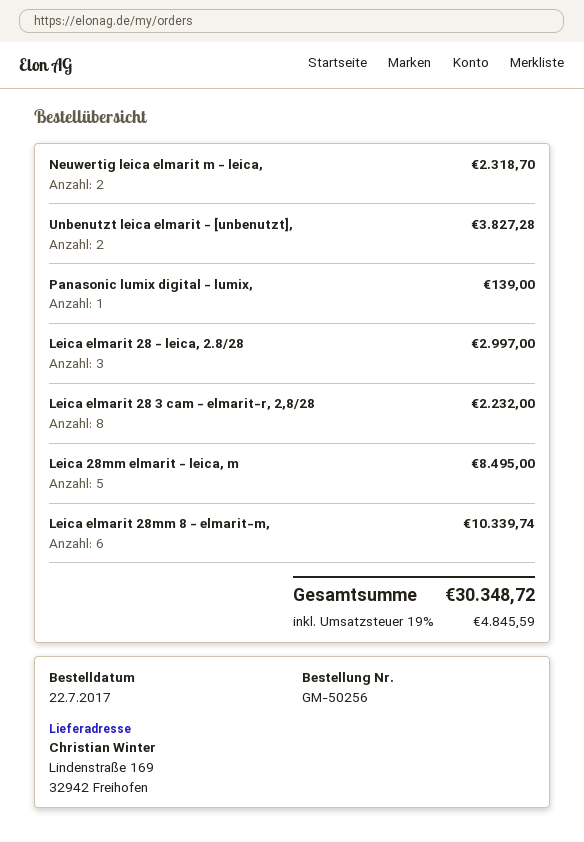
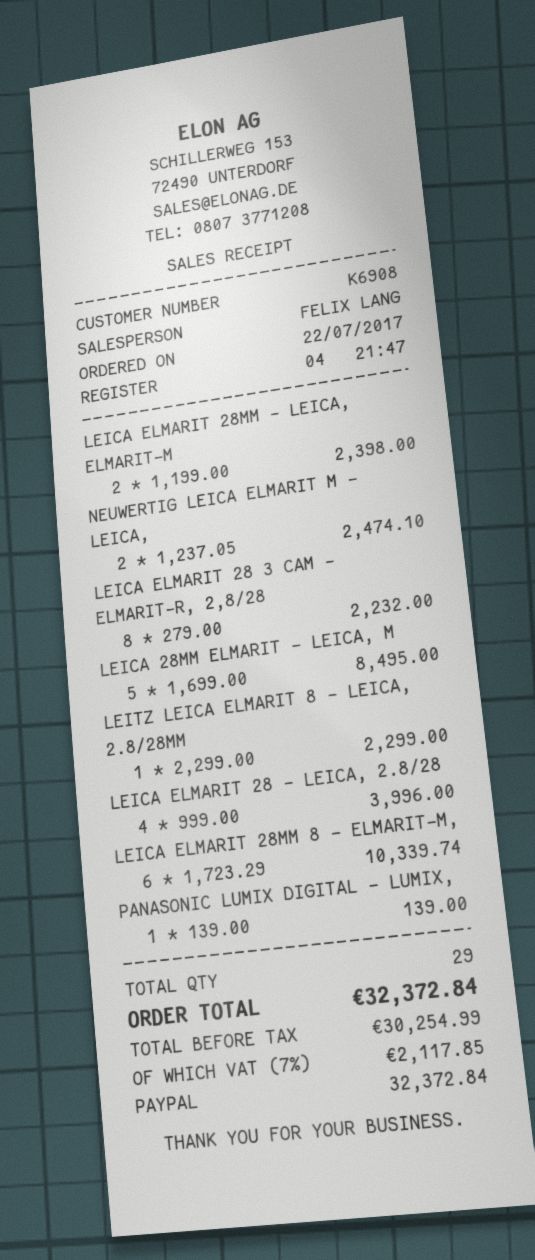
Neuwertig leica elmarit m - leica,: 2 for 2318.70 -> 2 for 2474.10
Unbenutzt leica elmarit - [unbenutzt],: 2 for 3827.28 -> none
Leica elmarit 28 - leica, 2.8/28: 3 for 2997.00 -> 4 for 3996.00
LEICA ELMARIT 28MM - LEICA, ELMARIT-M: none -> 2 for 2398.00
LEITZ LEICA ELMARIT 8 - LEICA, 2.8/28MM: none -> 1 for 2299.00
tax: 19% = 4845.59 -> 7% = 2117.85
total: 30348.72 -> 32372.84

